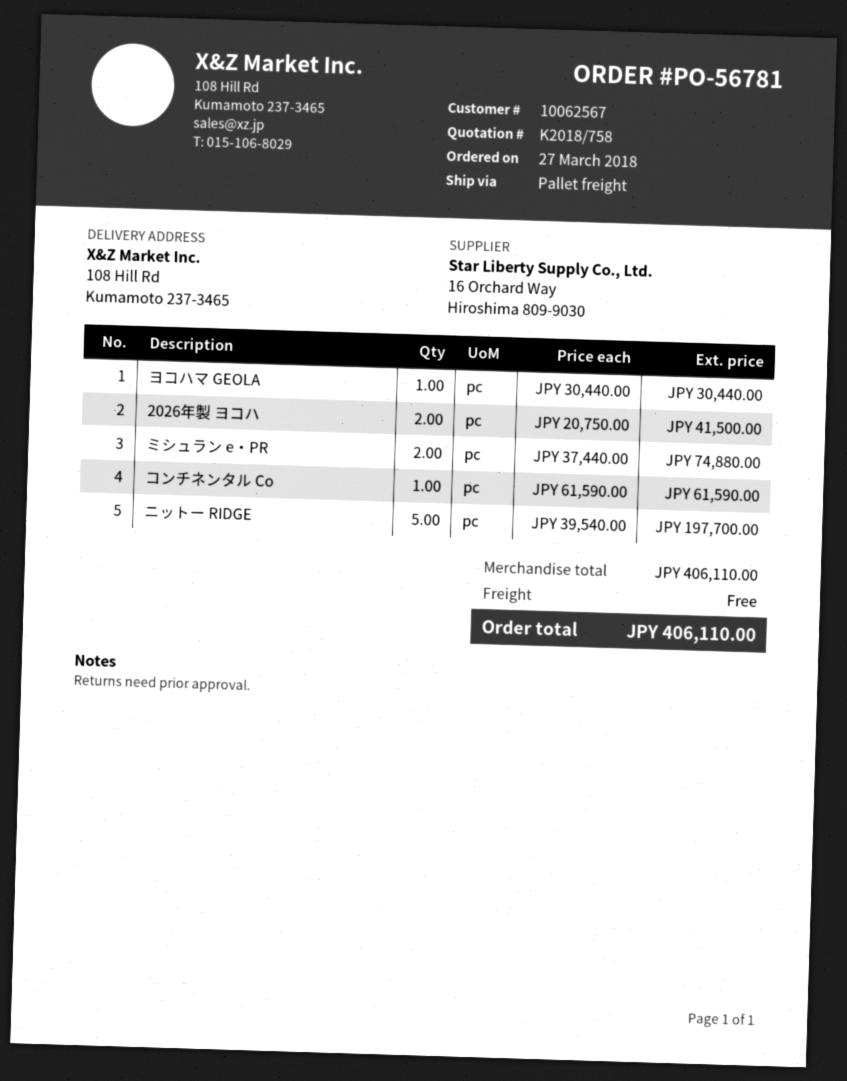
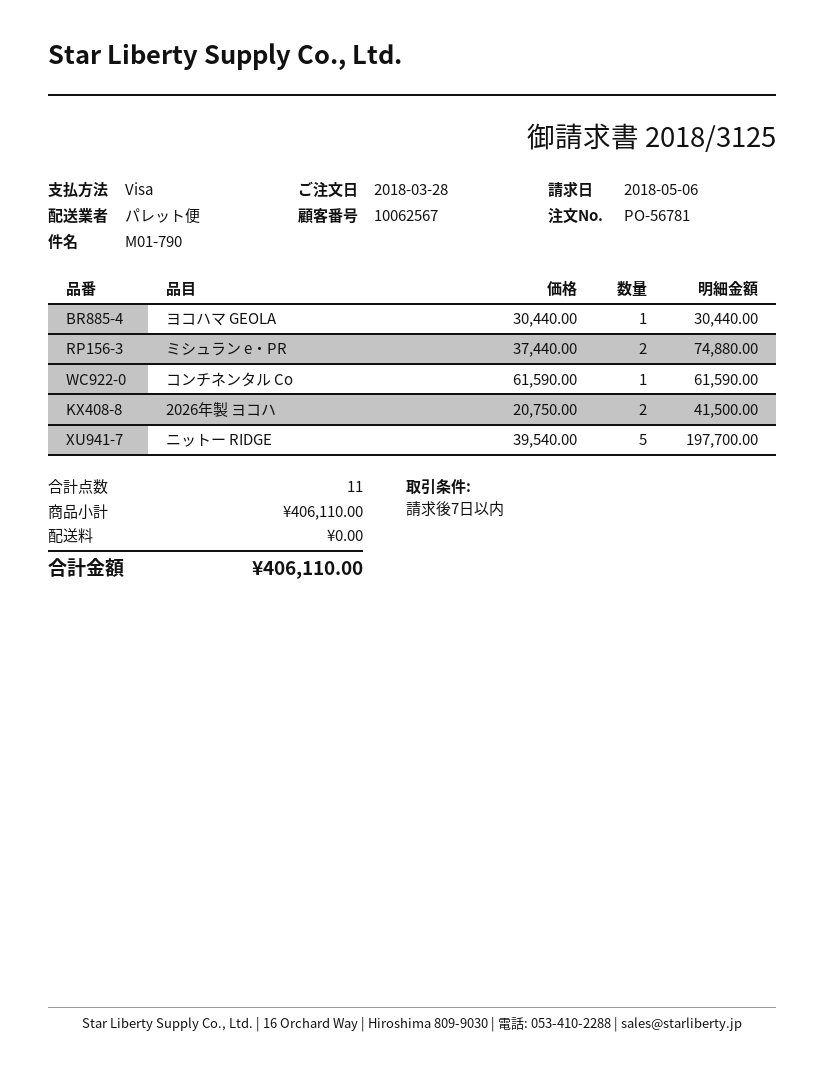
order date: 2018-03-27 -> 2018-03-28

